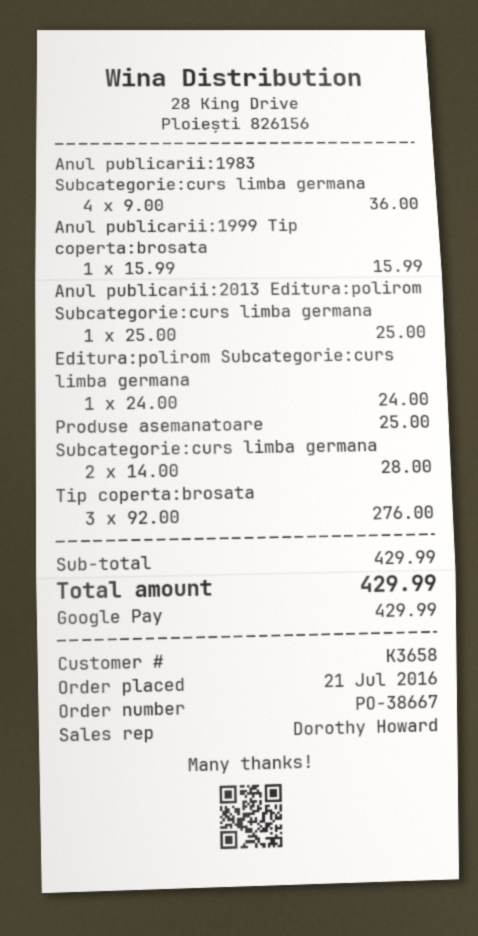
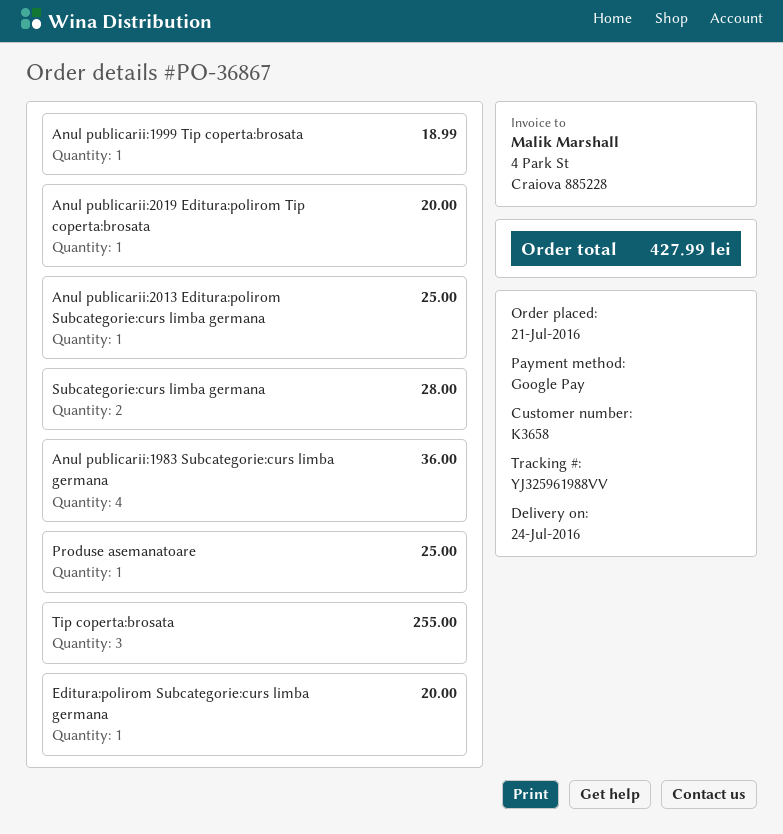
order number: PO-38667 -> PO-36867
Anul publicarii:1999 Tip coperta:brosata: 1 for 15.99 -> 1 for 18.99
Editura:polirom Subcategorie:curs limba germana: 1 for 24.00 -> 1 for 20.00
Tip coperta:brosata: 3 for 276.00 -> 3 for 255.00
Anul publicarii:2019 Editura:polirom Tip coperta:brosata: none -> 1 for 20.00
total: 429.99 -> 427.99

